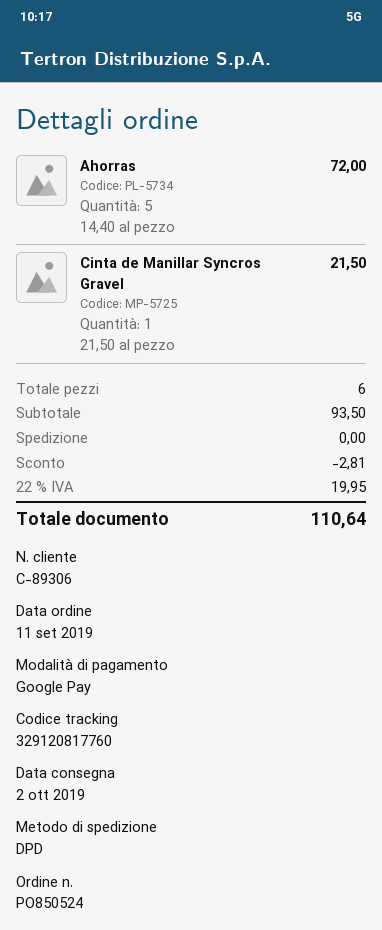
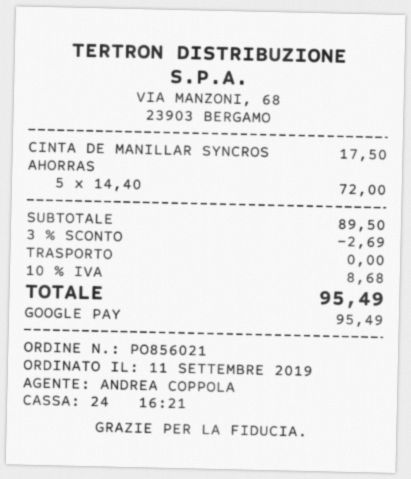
order number: PO850524 -> PO856021
Cinta de Manillar Syncros Gravel: 1 x 21.50 = 21.50 -> 1 x 17.50 = 17.50
subtotal: 93.50 -> 89.50
discount: 2.81 -> 2.69
tax: 22% = 19.95 -> 10% = 8.68
total: 110.64 -> 95.49

